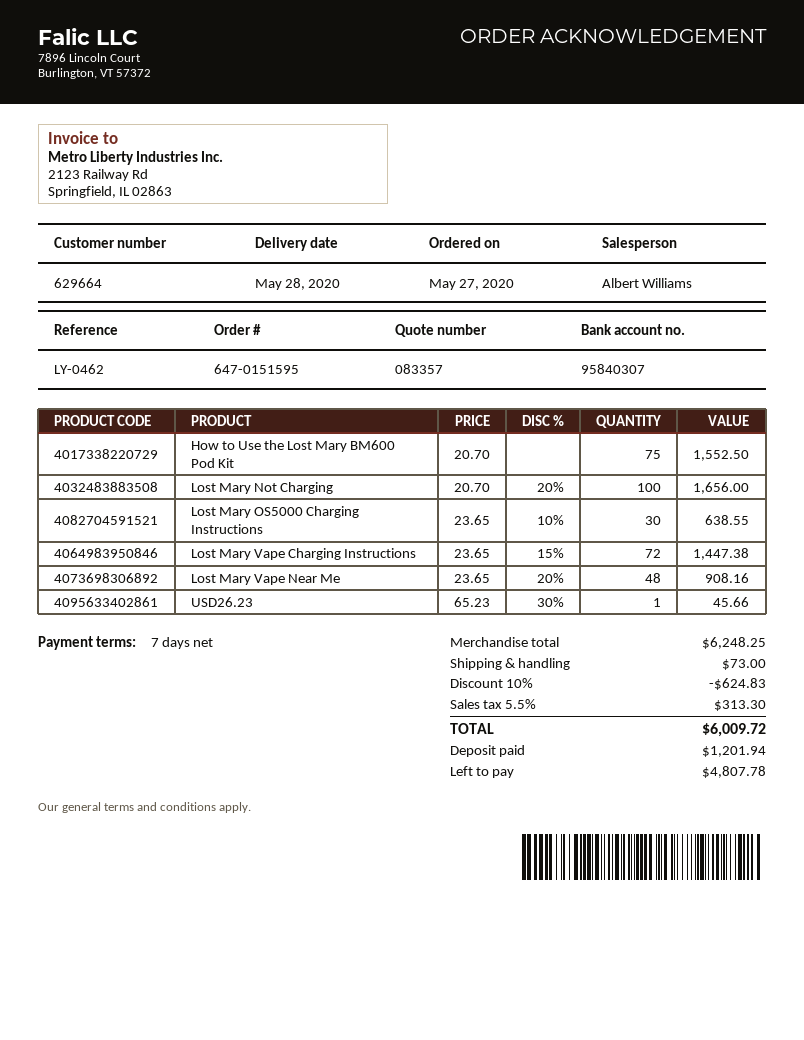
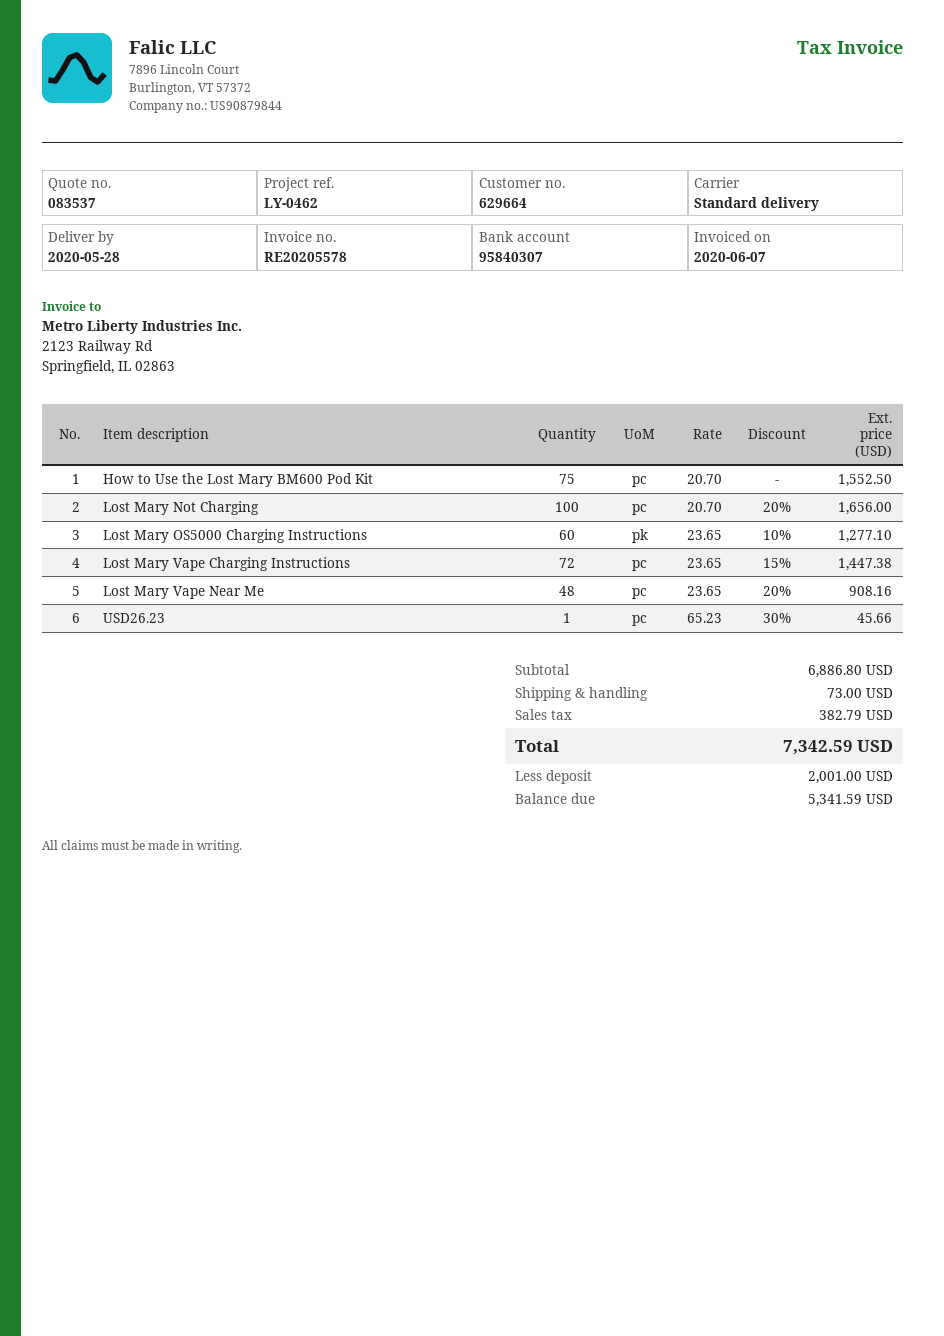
quote number: 083357 -> 083537
Lost Mary OS5000 Charging Instructions: 30 x 23.65 - 10% = 638.55 -> 60 x 23.65 - 10% = 1277.10
subtotal: 6248.25 -> 6886.80
discount: 10% = 624.83 -> none
tax: 313.30 -> 382.79
total: 6009.72 -> 7342.59
deposit: 1201.94 -> 2001.00
balance: 4807.78 -> 5341.59

